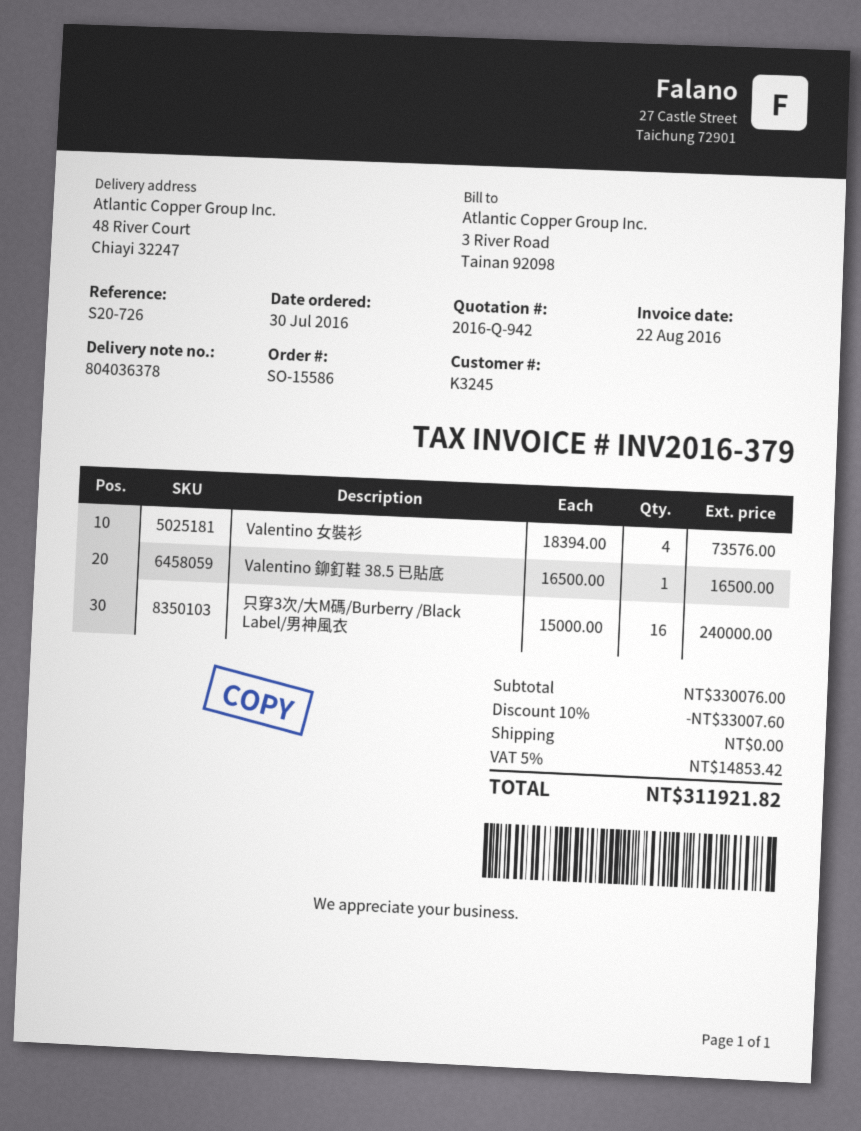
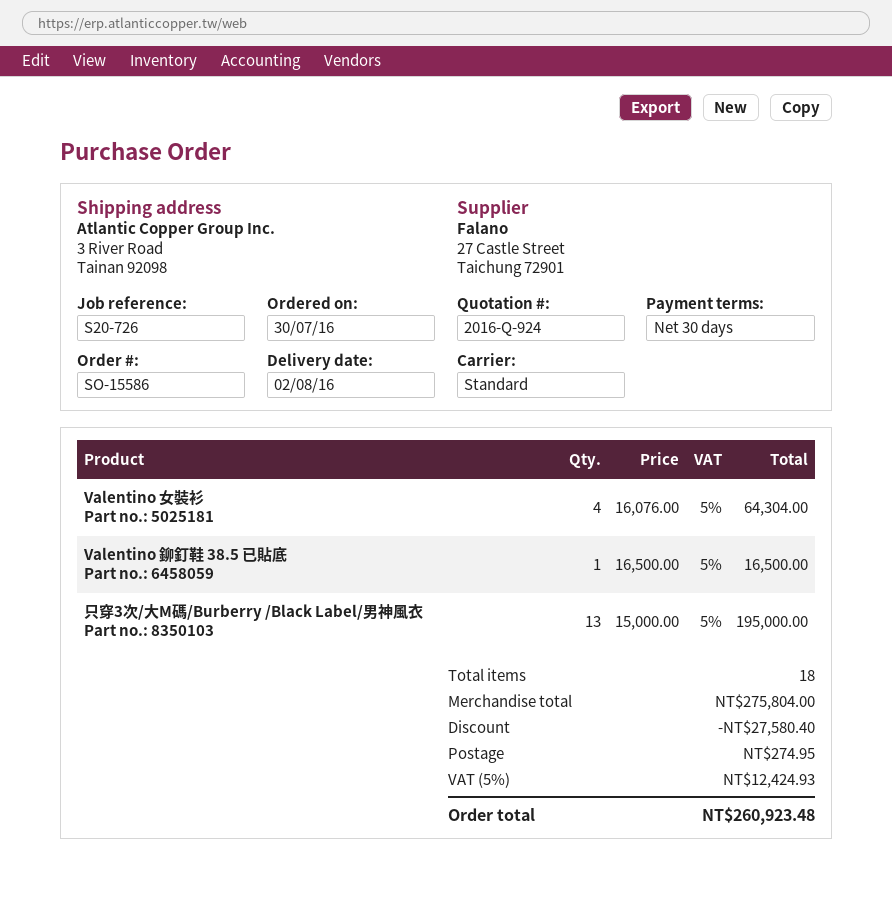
quote number: 2016-Q-942 -> 2016-Q-924
ship to: 48 River Court, Chiayi 32247 -> 3 River Road, Tainan 92098
Valentino 女裝衫: 4 x 18394.00 = 73576.00 -> 4 x 16076.00 = 64304.00
只穿3次/大M碼/Burberry /Black Label/男神風衣: 16 x 15000.00 = 240000.00 -> 13 x 15000.00 = 195000.00
subtotal: 330076.00 -> 275804.00
discount: 33007.60 -> 27580.40
shipping: 0.00 -> 274.95
tax: 5% = 14853.42 -> 5% = 12424.93
total: 311921.82 -> 260923.48

